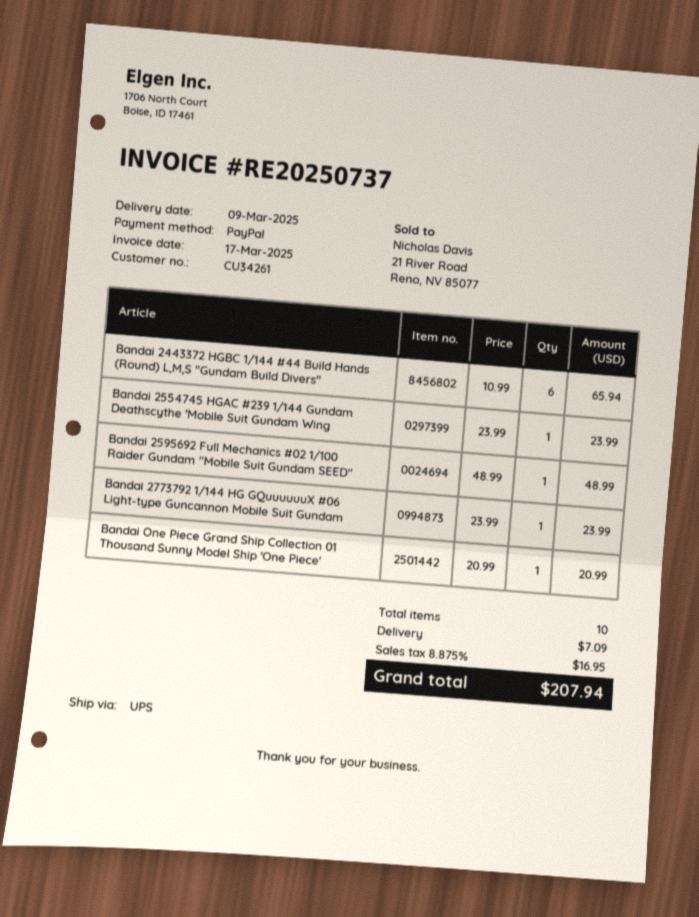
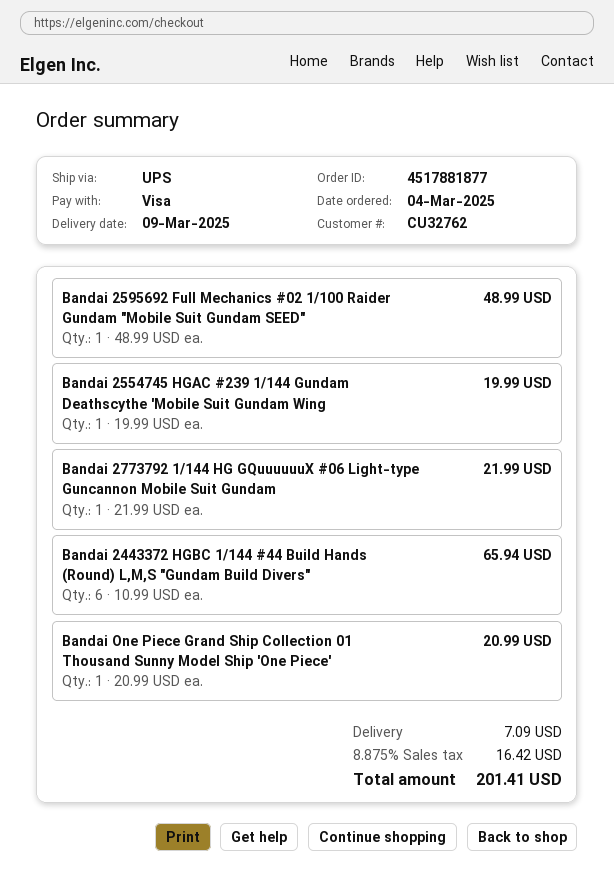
customer number: CU34261 -> CU32762
payment method: PayPal -> Visa
Bandai 2554745 HGAC #239 1/144 Gundam Deathscythe 'Mobile Suit Gundam Wing: 1 x 23.99 = 23.99 -> 1 x 19.99 = 19.99
Bandai 2773792 1/144 HG GQuuuuuuX #06 Light-type Guncannon Mobile Suit Gundam: 1 x 23.99 = 23.99 -> 1 x 21.99 = 21.99
tax: 8.875% = 16.95 -> 8.875% = 16.42
total: 207.94 -> 201.41

